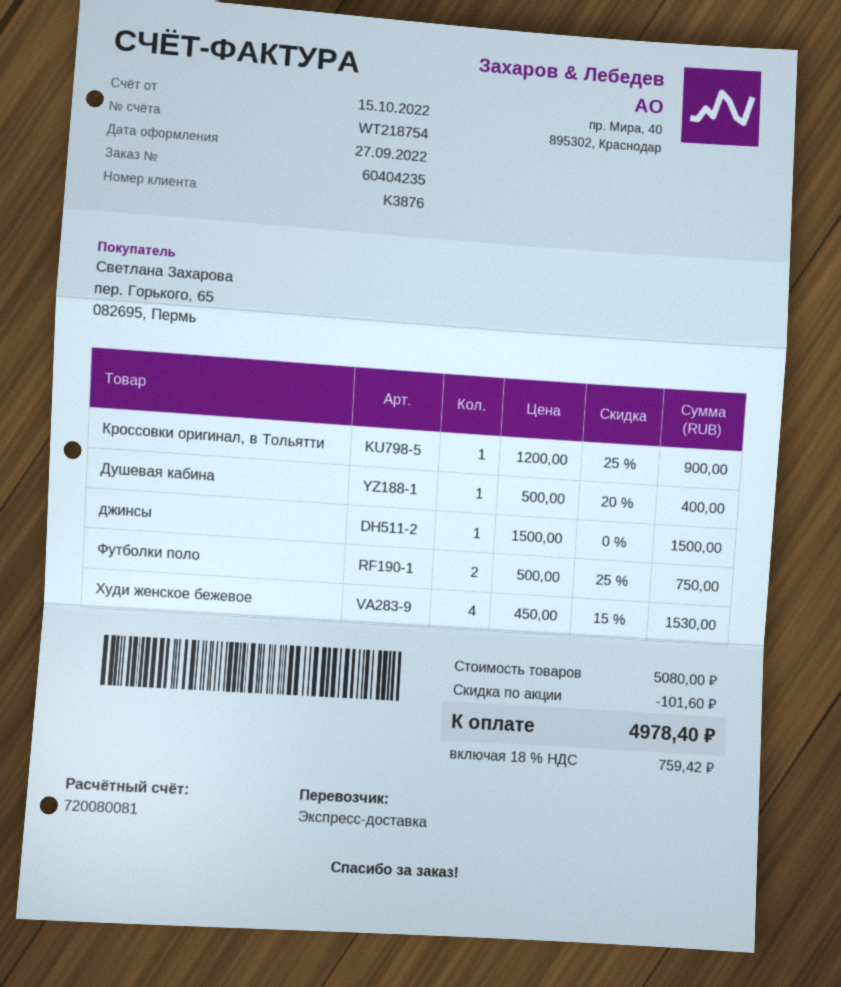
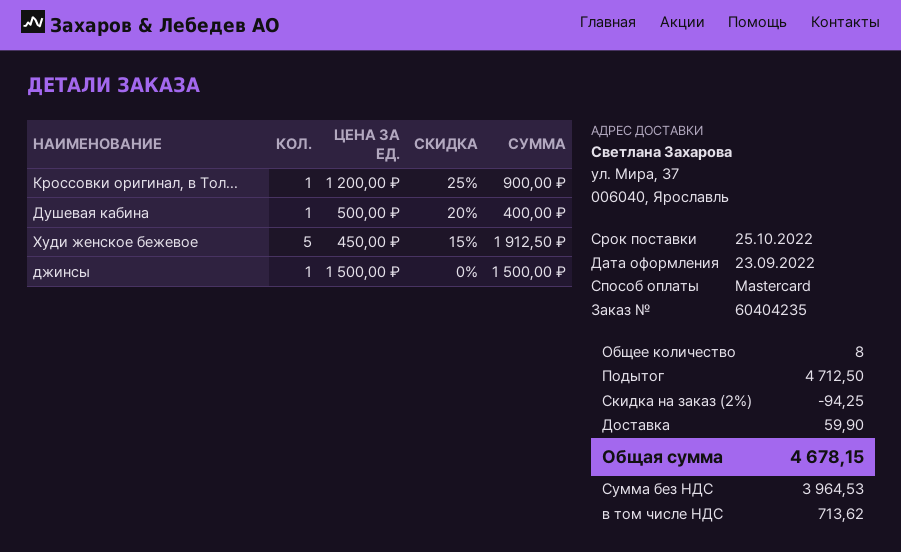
order date: 2022-09-27 -> 2022-09-23
Футболки поло: 2 x 500.00 - 25% = 750.00 -> none
Худи женское бежевое: 4 x 450.00 - 15% = 1530.00 -> 5 x 450.00 - 15% = 1912.50
subtotal: 5080.00 -> 4712.50
discount: 101.60 -> 94.25
shipping: none -> 59.90
tax: 759.42 -> 713.62
total: 4978.40 -> 4678.15

